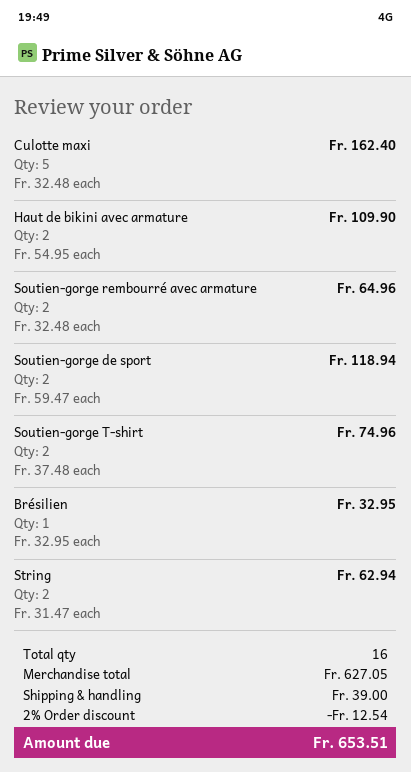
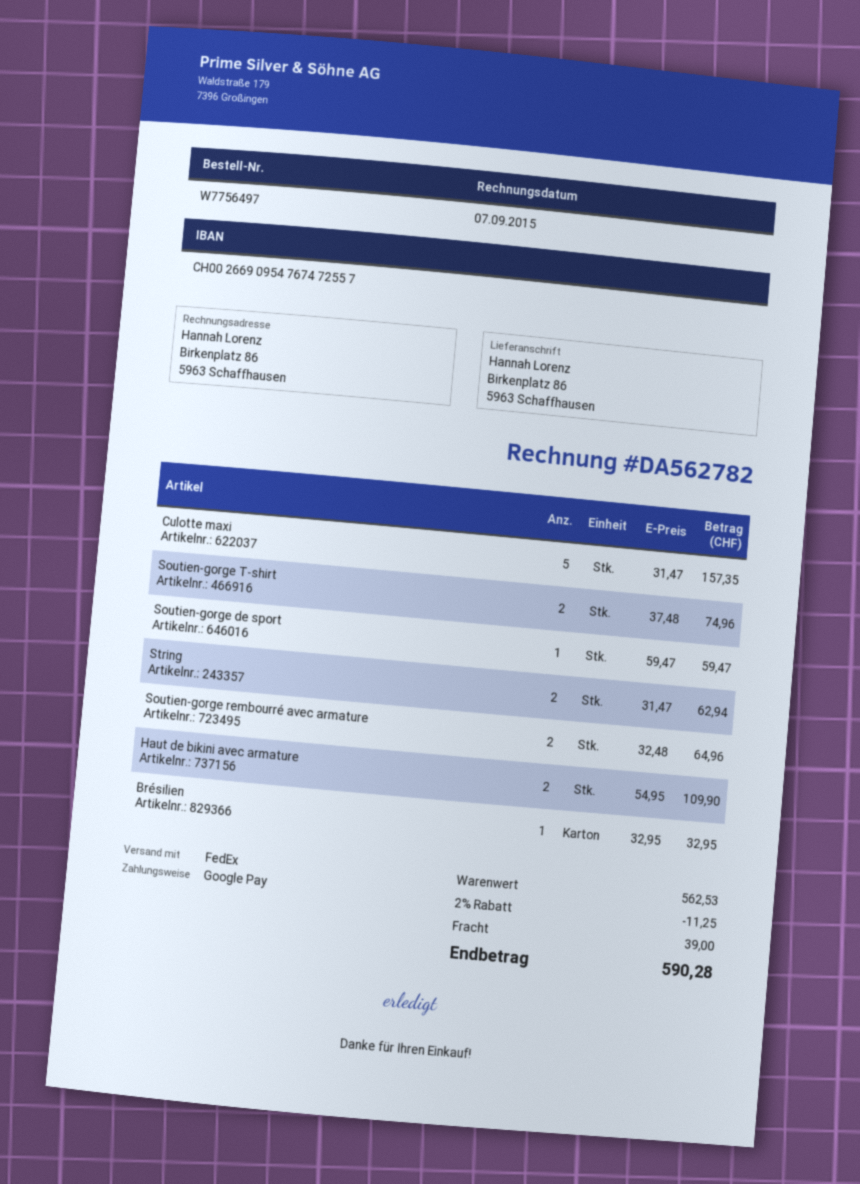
Culotte maxi: 5 x 32.48 = 162.40 -> 5 x 31.47 = 157.35
Soutien-gorge de sport: 2 x 59.47 = 118.94 -> 1 x 59.47 = 59.47
subtotal: 627.05 -> 562.53
discount: 2% = 12.54 -> 2% = 11.25
total: 653.51 -> 590.28

